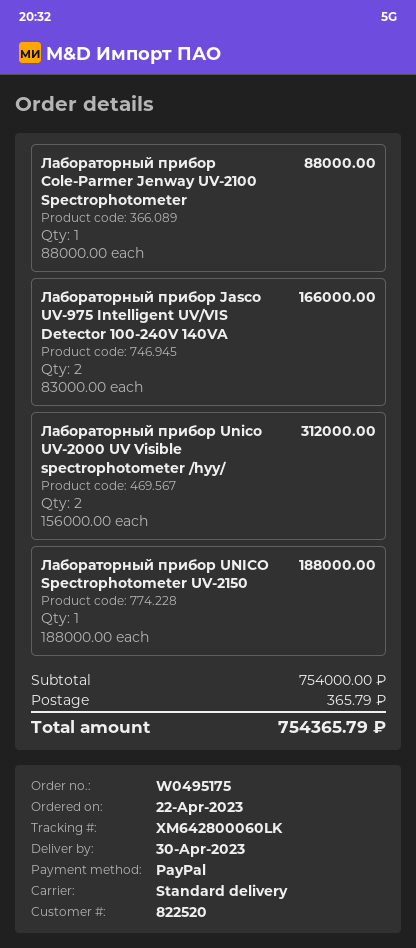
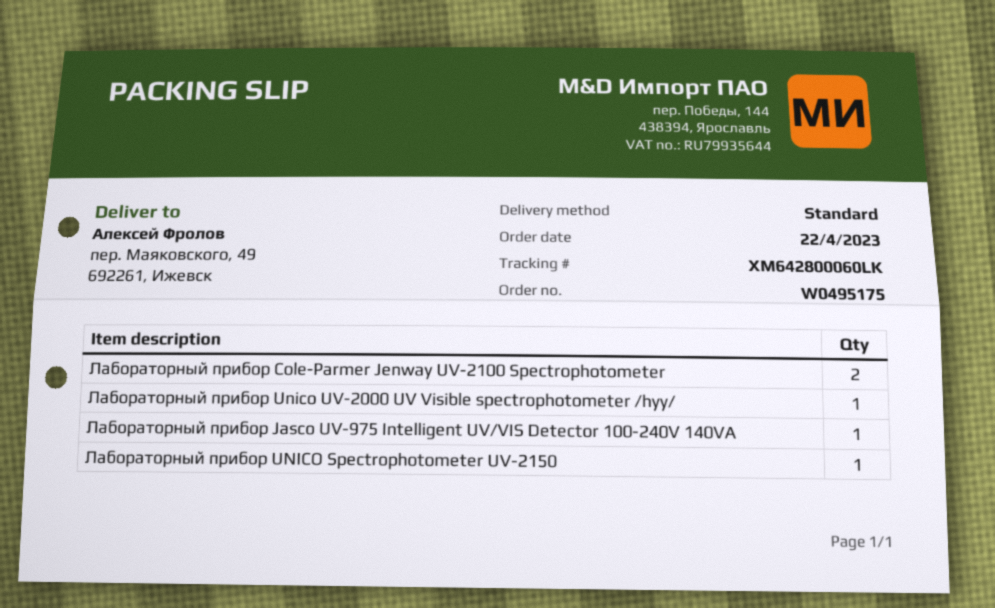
Лабораторный прибор Cole-Parmer Jenway UV-2100 Spectrophotometer: 1 -> 2
Лабораторный прибор Jasco UV-975 Intelligent UV/VIS Detector 100-240V 140VA: 2 -> 1
Лабораторный прибор Unico UV-2000 UV Visible spectrophotometer /hyy/: 2 -> 1

